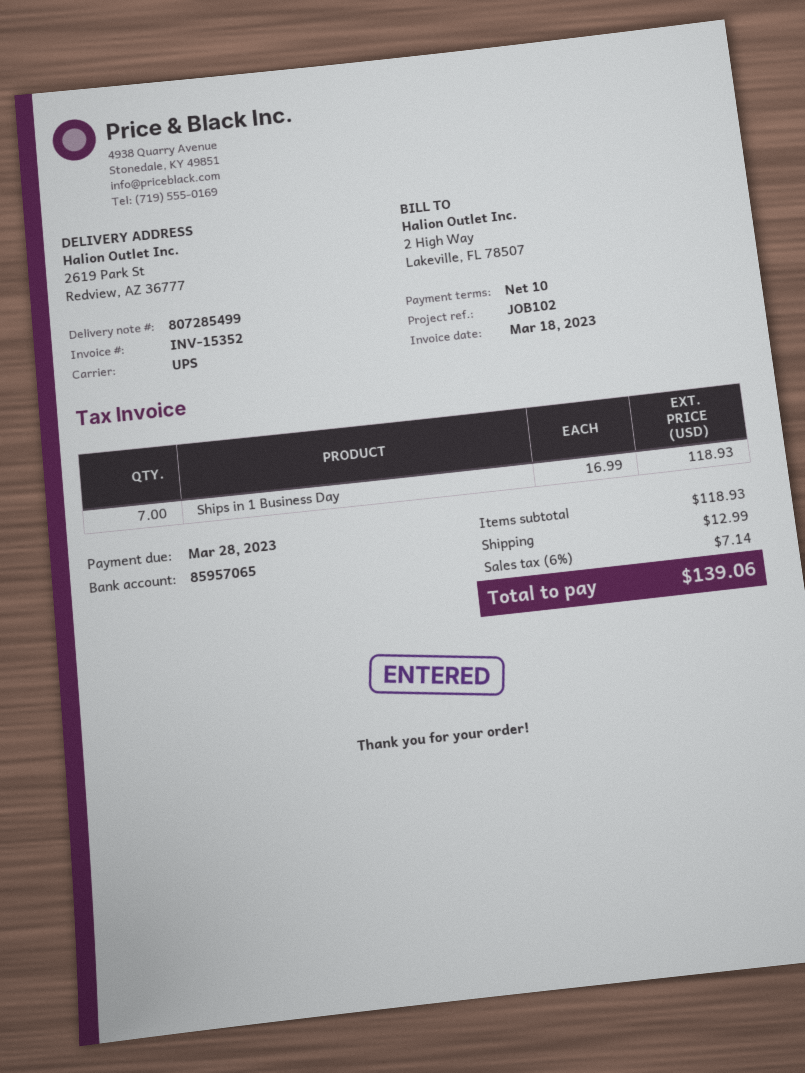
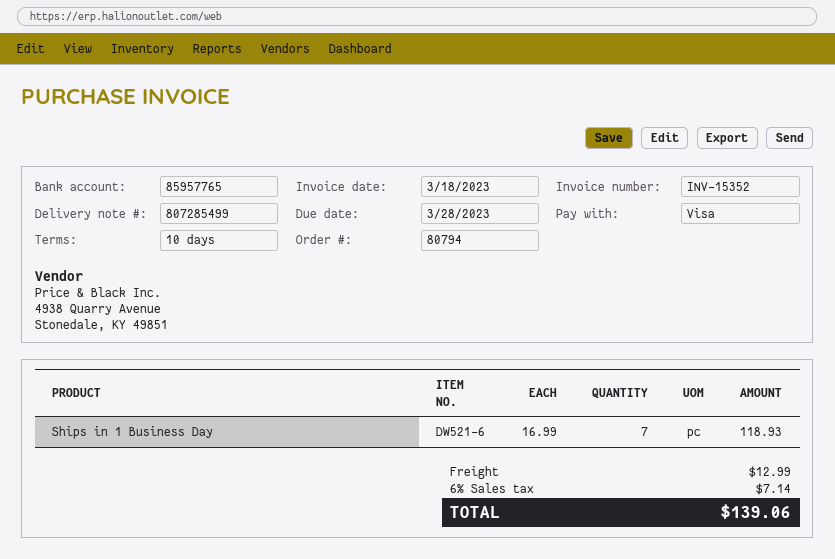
bank account: 85957065 -> 85957765

